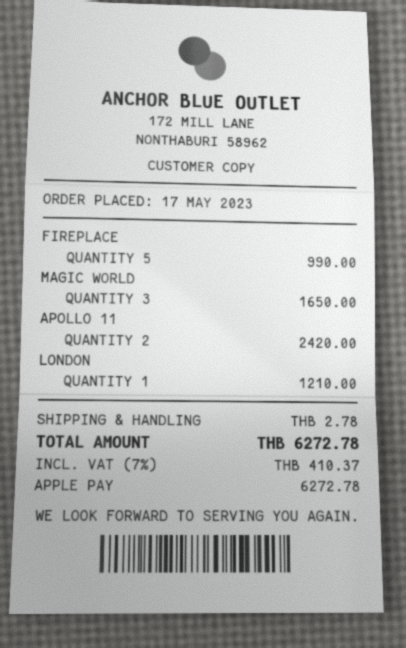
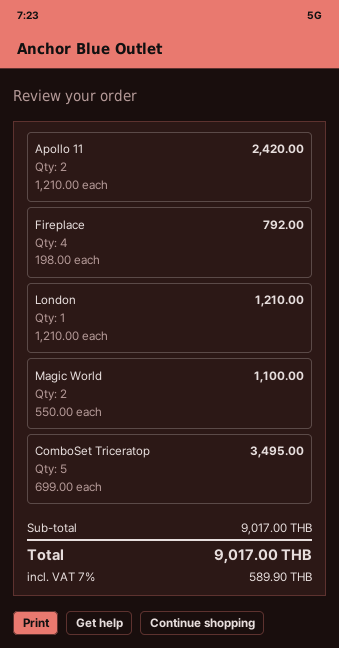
FIREPLACE: 5 for 990.00 -> 4 for 792.00
MAGIC WORLD: 3 for 1650.00 -> 2 for 1100.00
ComboSet Triceratop: none -> 5 for 3495.00
shipping: 2.78 -> none
tax: 7% = 410.37 -> 7% = 589.90
total: 6272.78 -> 9017.00

